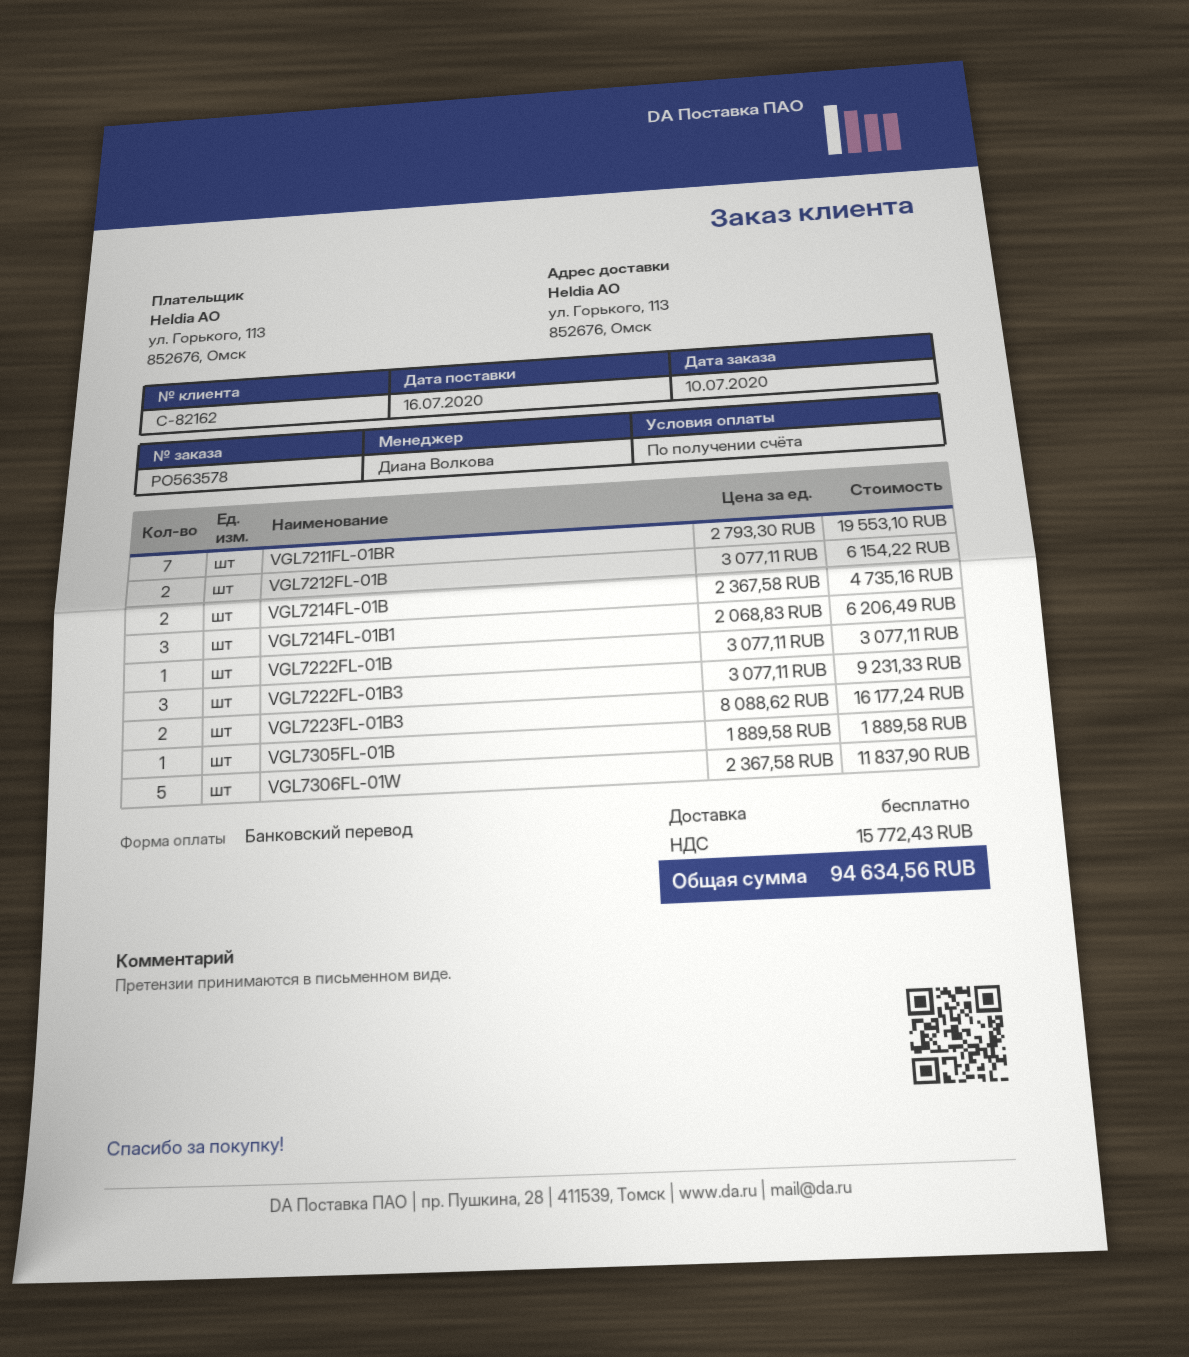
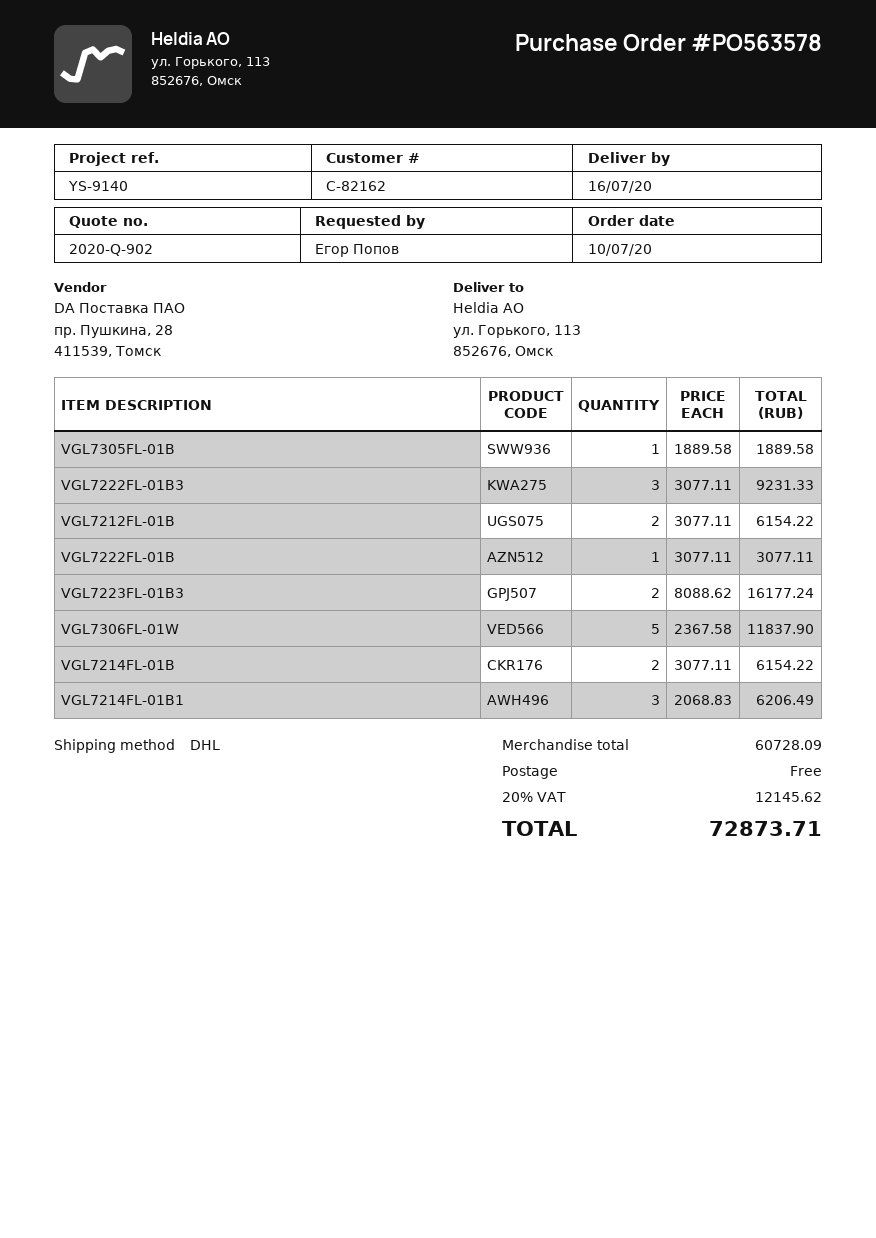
VGL7211FL-01BR: 7 x 2793.30 = 19553.10 -> none
VGL7214FL-01B: 2 x 2367.58 = 4735.16 -> 2 x 3077.11 = 6154.22
tax: 15772.43 -> 12145.62
total: 94634.56 -> 72873.71

